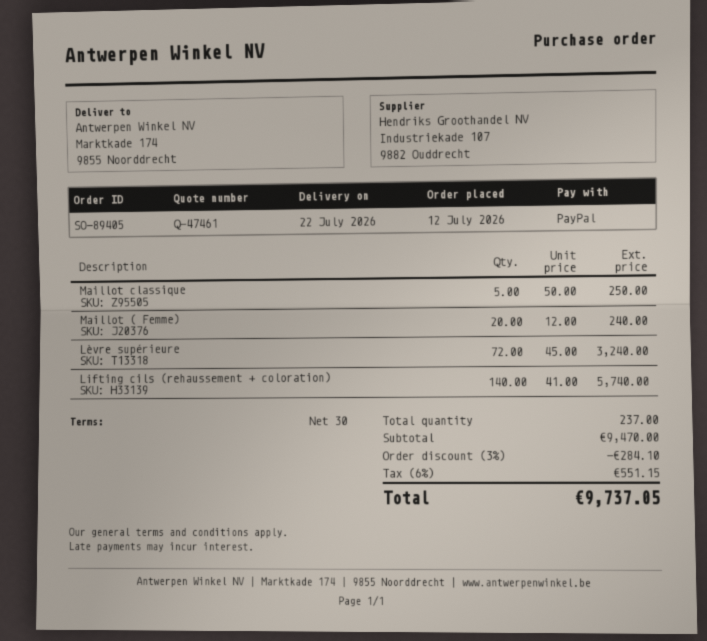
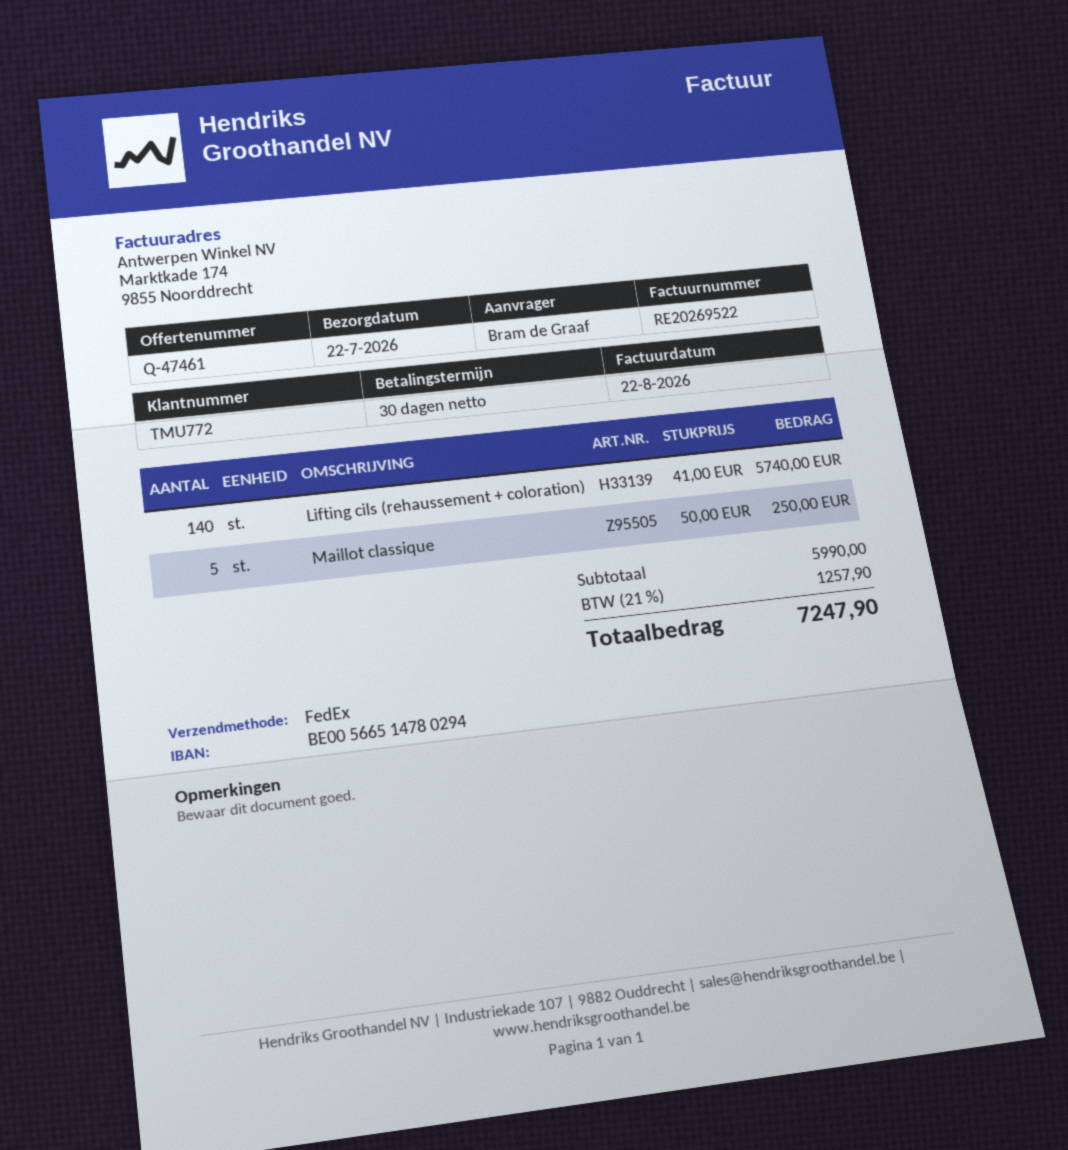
Maillot ( Femme): 20 x 12.00 = 240.00 -> none
Lèvre supérieure: 72 x 45.00 = 3240.00 -> none
subtotal: 9470.00 -> 5990.00
discount: 3% = 284.10 -> none
tax: 6% = 551.15 -> 21% = 1257.90
total: 9737.05 -> 7247.90

